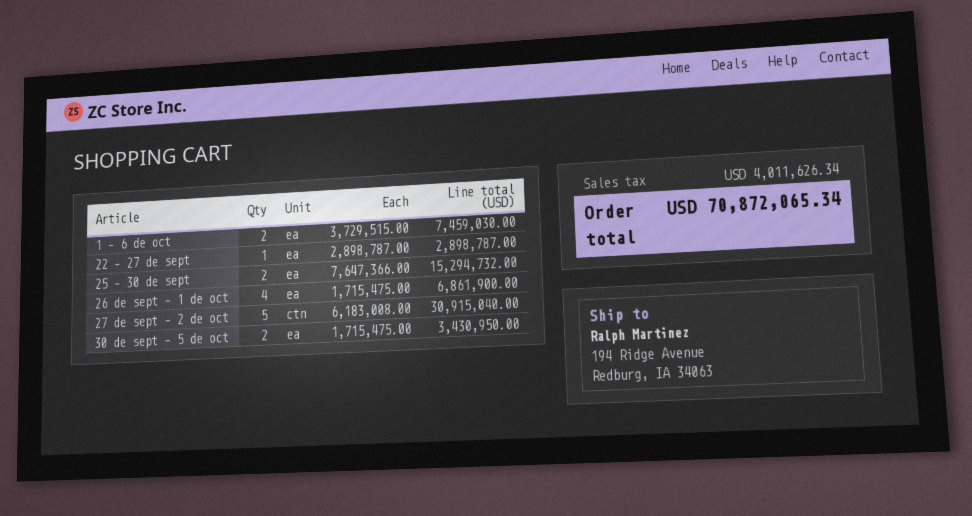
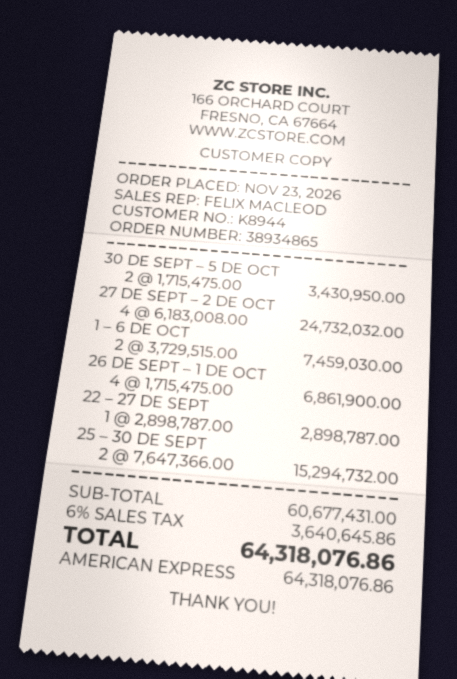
27 de sept – 2 de oct: 5 x 6183008.00 = 30915040.00 -> 4 x 6183008.00 = 24732032.00
tax: 4011626.34 -> 3640645.86
total: 70872065.34 -> 64318076.86

